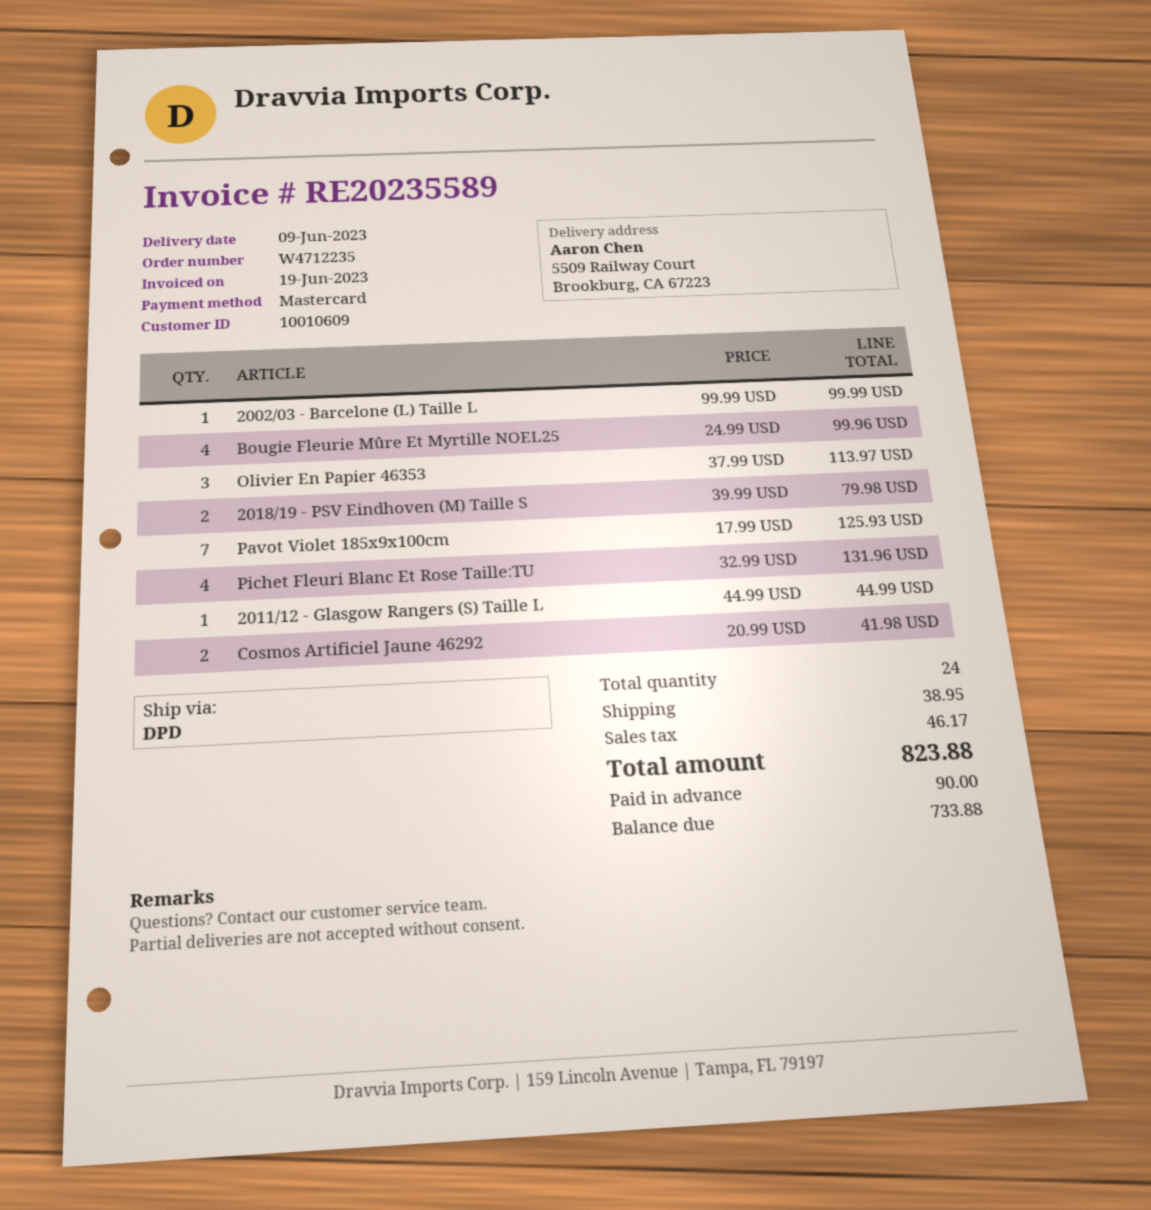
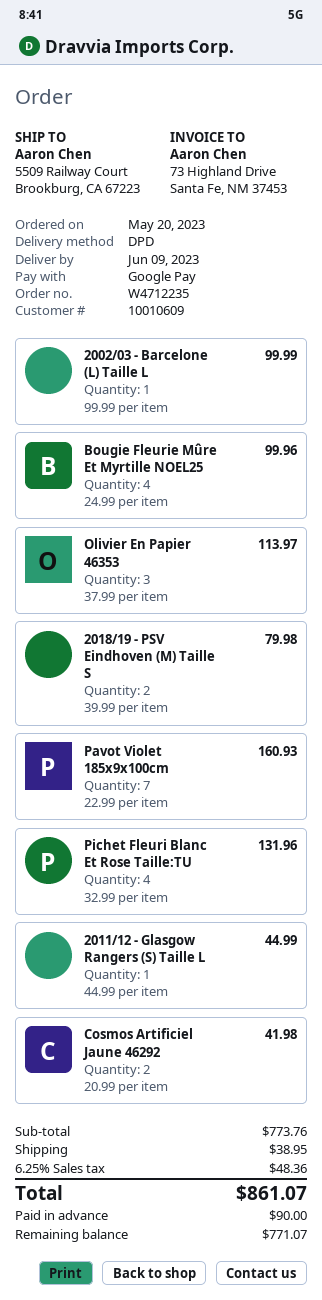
payment method: Mastercard -> Google Pay
Pavot Violet 185x9x100cm: 7 x 17.99 = 125.93 -> 7 x 22.99 = 160.93
tax: 46.17 -> 48.36
total: 823.88 -> 861.07
balance: 733.88 -> 771.07

